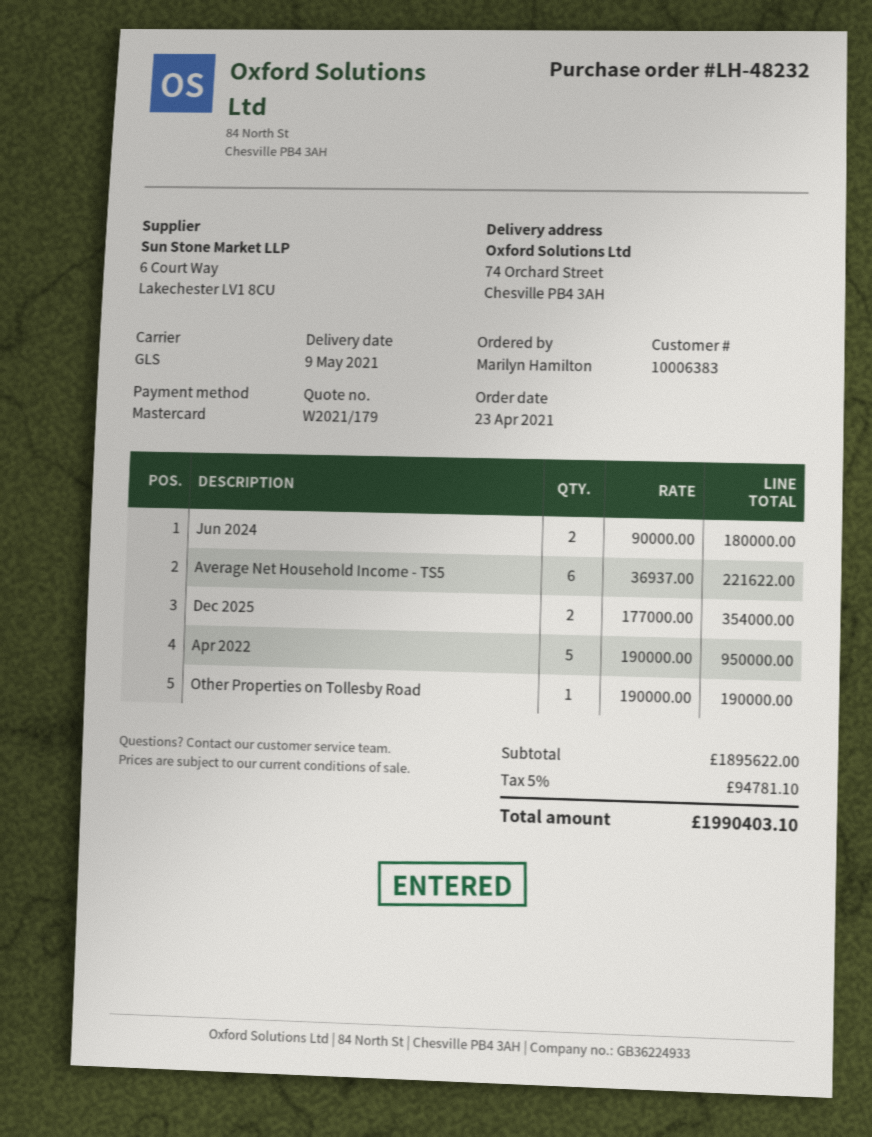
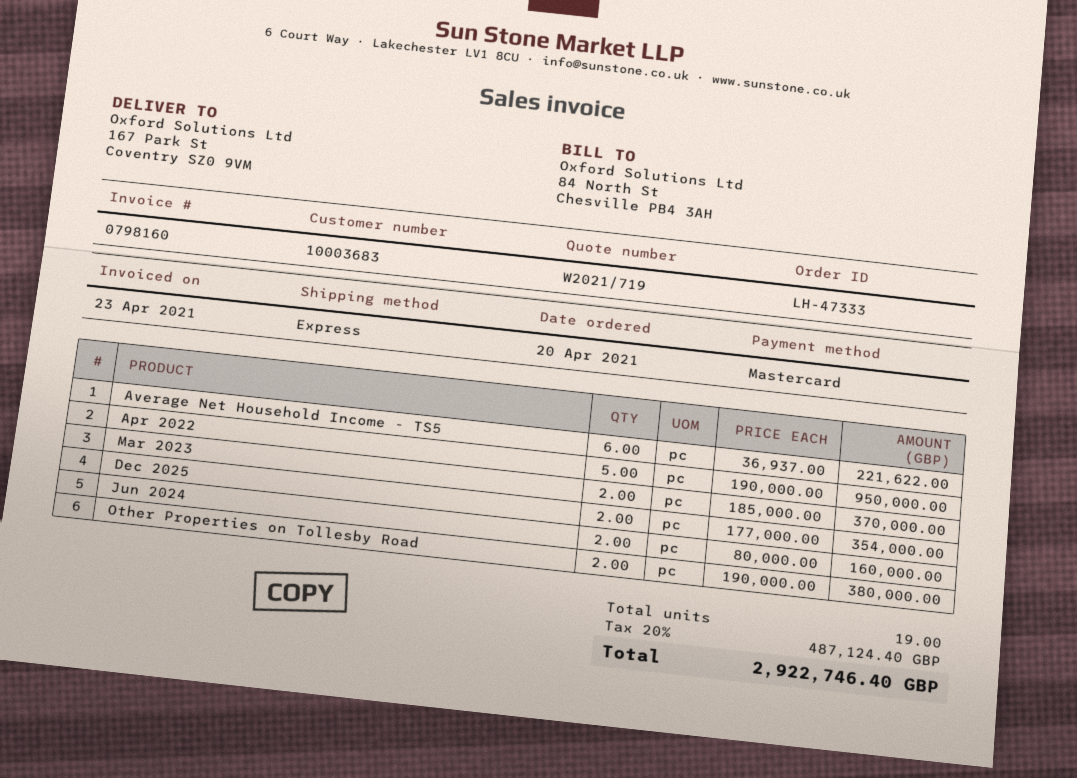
quote number: W2021/179 -> W2021/719
order number: LH-48232 -> LH-47333
order date: 2021-04-23 -> 2021-04-20
customer number: 10006383 -> 10003683
shipping method: GLS -> express
ship to: 74 Orchard Street, Chesville PB4 3AH -> 167 Park St, Coventry SZ0 9VM
Jun 2024: 2 x 90000.00 = 180000.00 -> 2 x 80000.00 = 160000.00
Other Properties on Tollesby Road: 1 x 190000.00 = 190000.00 -> 2 x 190000.00 = 380000.00
Mar 2023: none -> 2 x 185000.00 = 370000.00
tax: 5% = 94781.10 -> 20% = 487124.40
total: 1990403.10 -> 2922746.40

